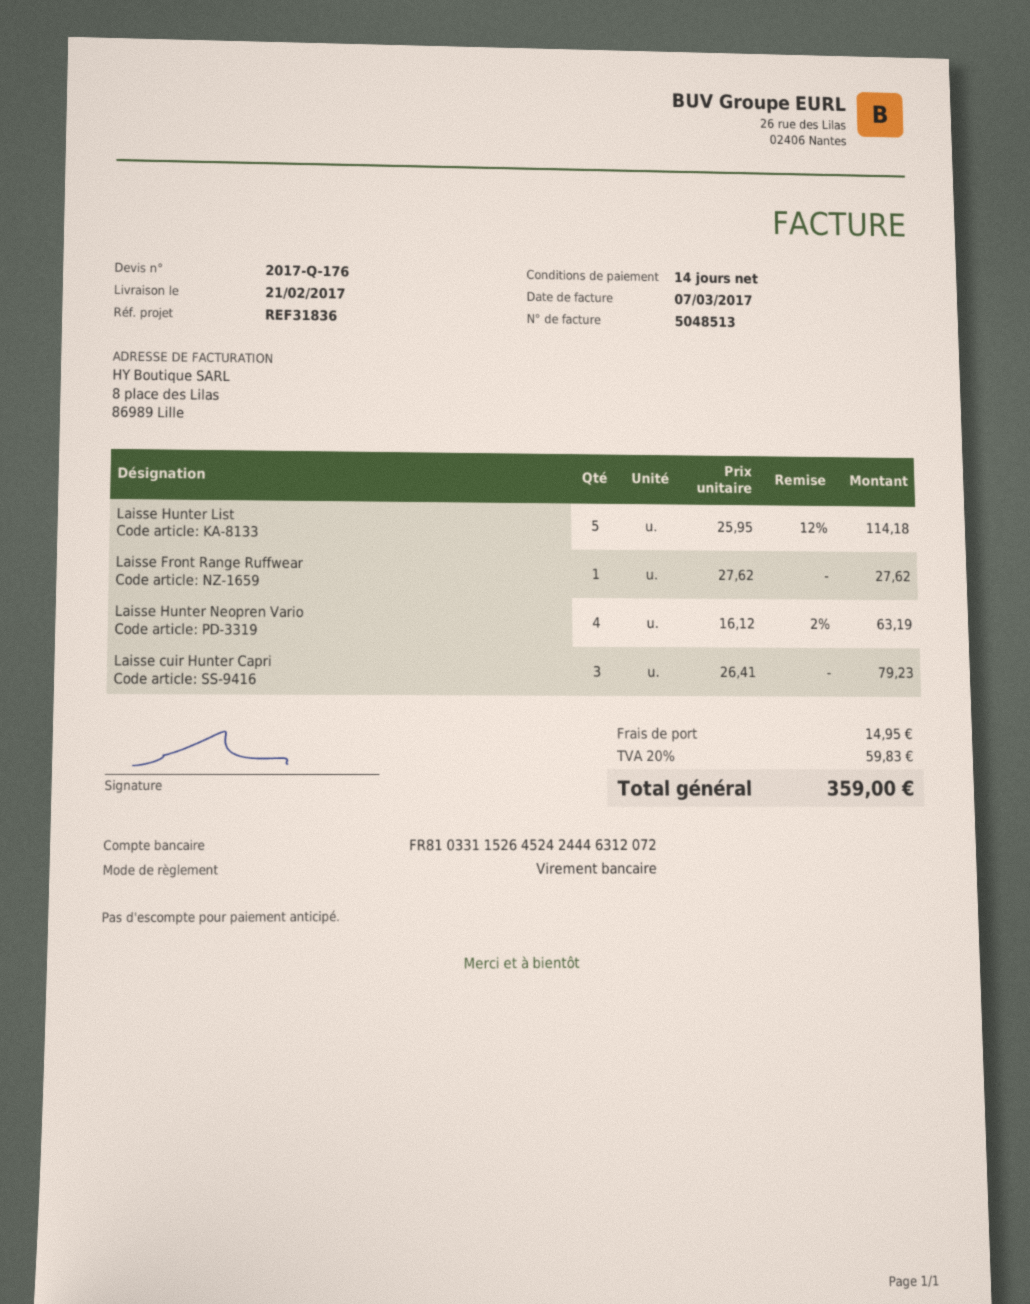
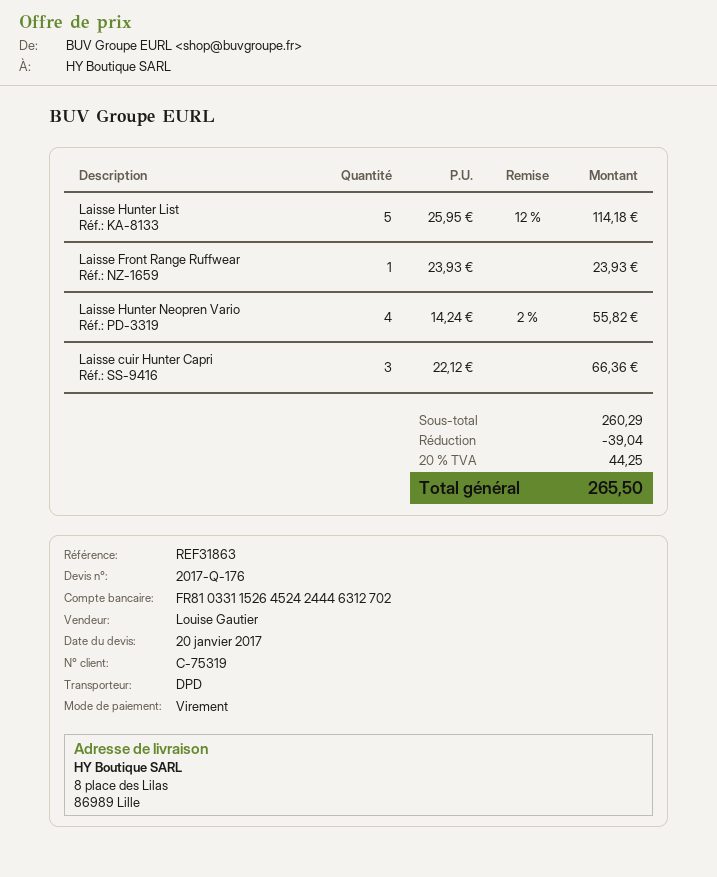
reference: REF31836 -> REF31863
bank account: FR8103311526452424446312072 -> FR8103311526452424446312702
Laisse Front Range Ruffwear: 1 x 27.62 = 27.62 -> 1 x 23.93 = 23.93
Laisse Hunter Neopren Vario: 4 x 16.12 - 2% = 63.19 -> 4 x 14.24 - 2% = 55.82
Laisse cuir Hunter Capri: 3 x 26.41 = 79.23 -> 3 x 22.12 = 66.36
discount: none -> 39.04
shipping: 14.95 -> none
tax: 20% = 59.83 -> 20% = 44.25
total: 359.00 -> 265.50

